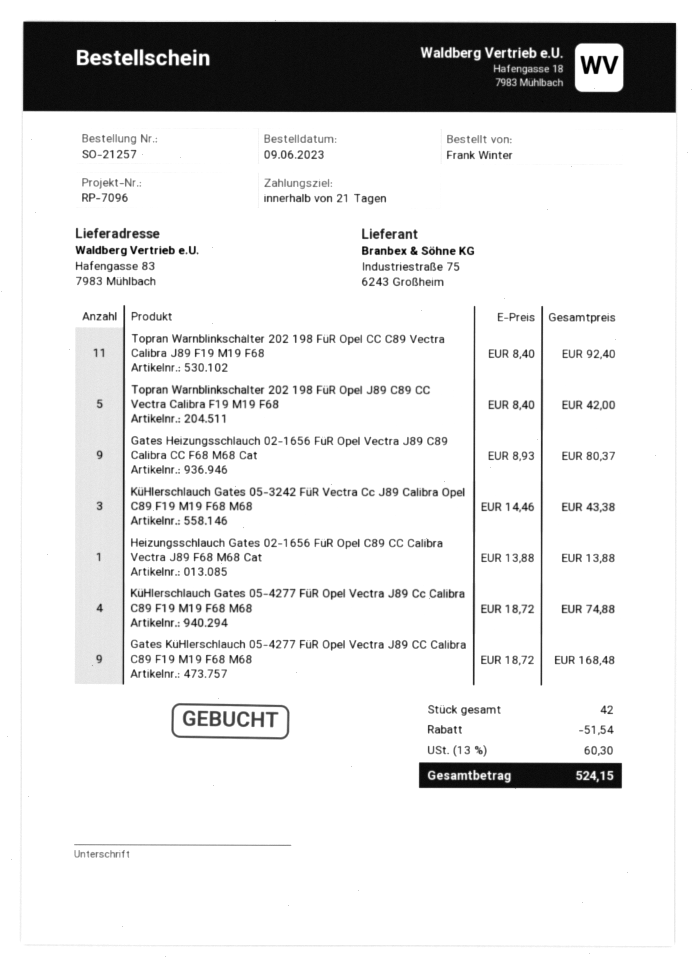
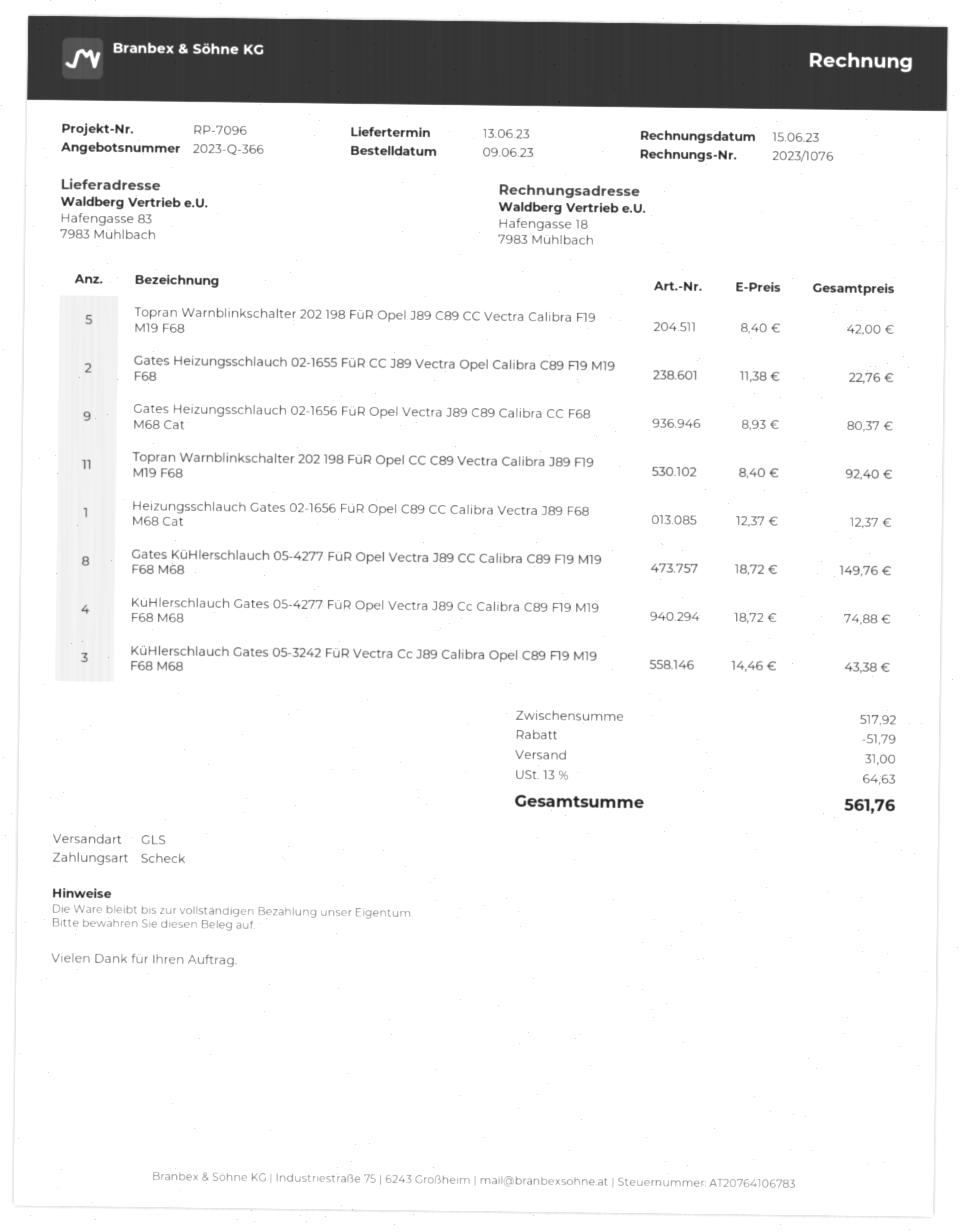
Heizungsschlauch Gates 02-1656 FüR Opel C89 CC Calibra Vectra J89 F68 M68 Cat: 1 x 13.88 = 13.88 -> 1 x 12.37 = 12.37
Gates KüHlerschlauch 05-4277 FüR Opel Vectra J89 CC Calibra C89 F19 M19 F68 M68: 9 x 18.72 = 168.48 -> 8 x 18.72 = 149.76
Gates Heizungsschlauch 02-1655 FüR CC J89 Vectra Opel Calibra C89 F19 M19 F68: none -> 2 x 11.38 = 22.76
discount: 51.54 -> 51.79
shipping: none -> 31.00
tax: 13% = 60.30 -> 13% = 64.63
total: 524.15 -> 561.76

